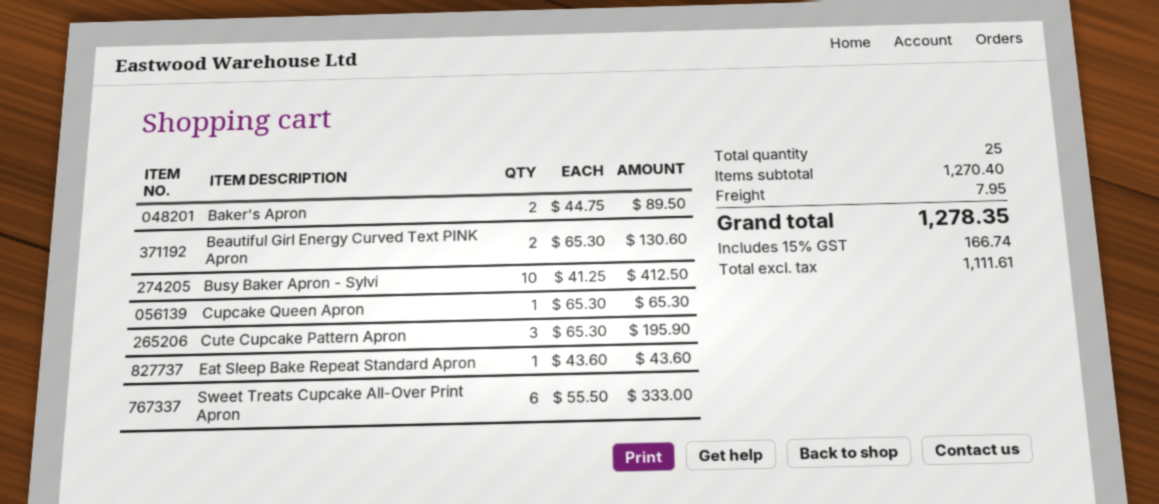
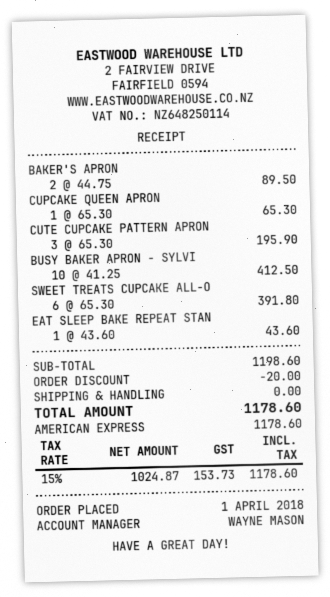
Beautiful Girl Energy Curved Text PINK Apron: 2 x 65.30 = 130.60 -> none
Sweet Treats Cupcake All-Over Print Apron: 6 x 55.50 = 333.00 -> 6 x 65.30 = 391.80
subtotal: 1270.40 -> 1198.60
discount: none -> 20.00
shipping: 7.95 -> 0.00
net: 1111.61 -> 1024.87
tax: 15% = 166.74 -> 15% = 153.73
total: 1278.35 -> 1178.60

